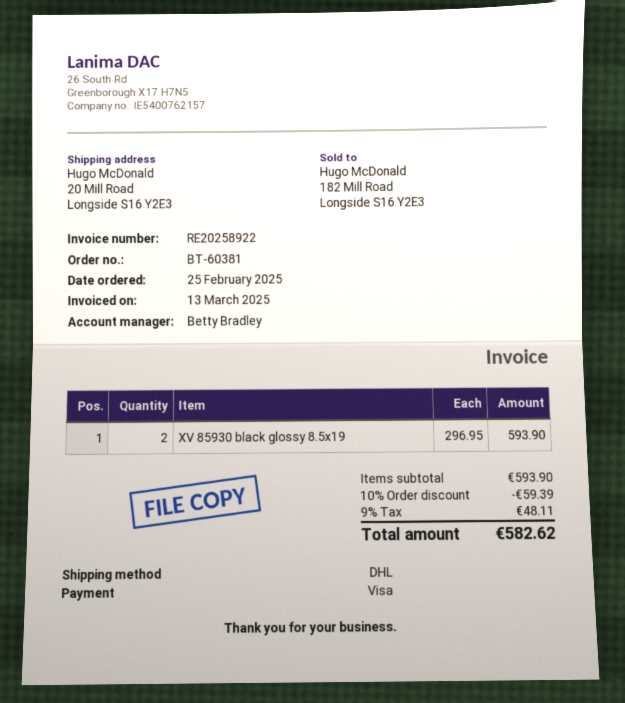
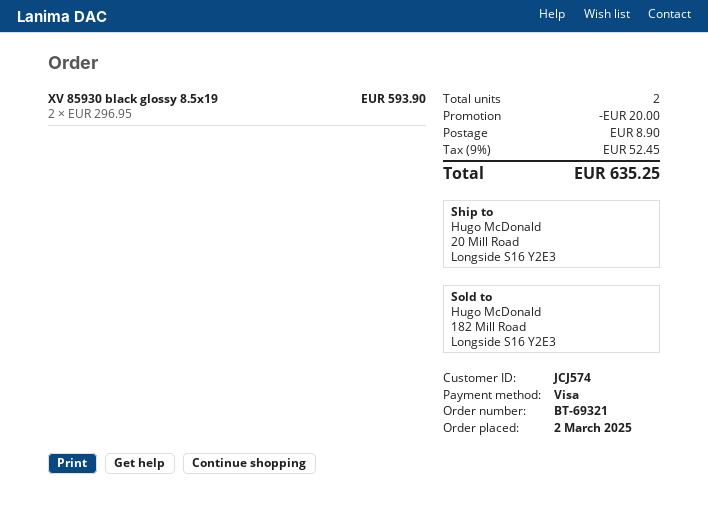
order number: BT-60381 -> BT-69321
order date: 2025-02-25 -> 2025-03-02
discount: 59.39 -> 20.00
shipping: none -> 8.90
tax: 9% = 48.11 -> 9% = 52.45
total: 582.62 -> 635.25

